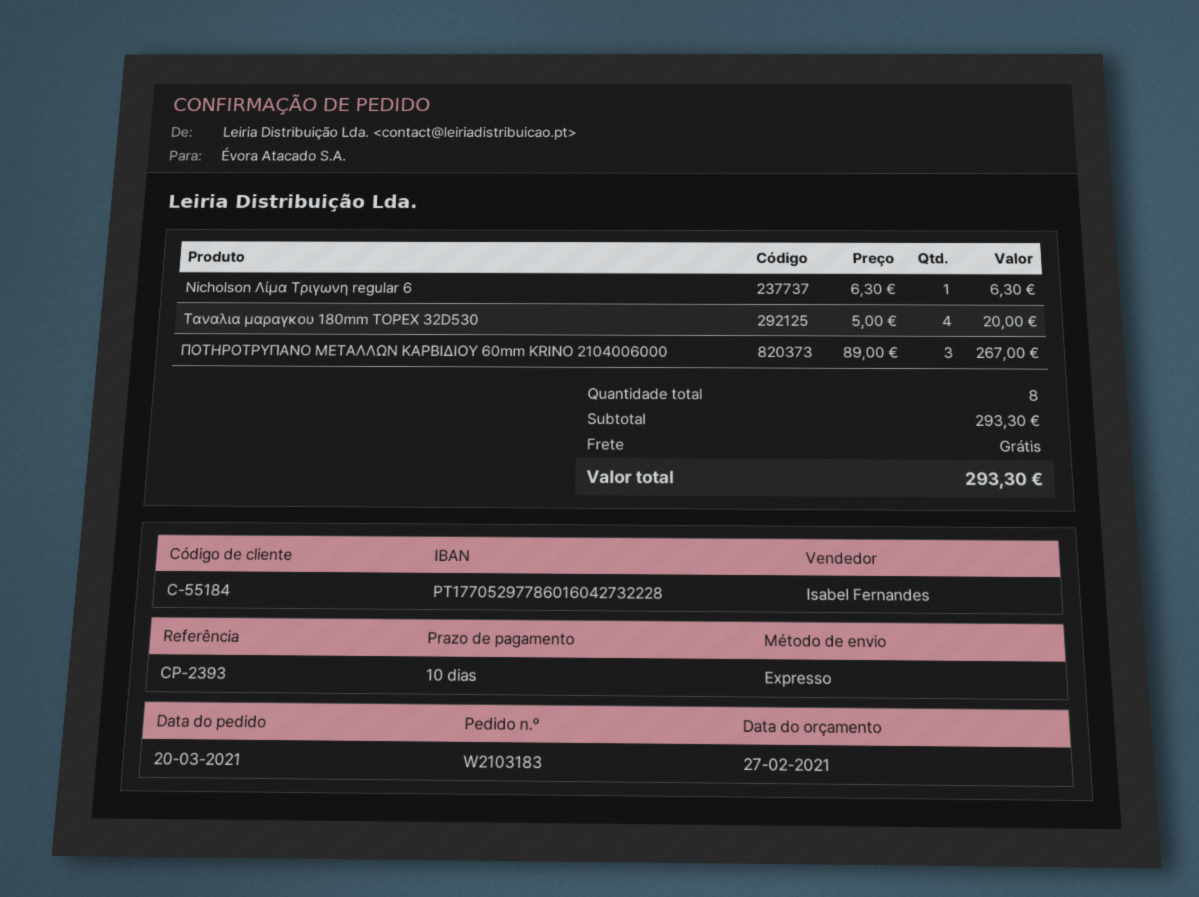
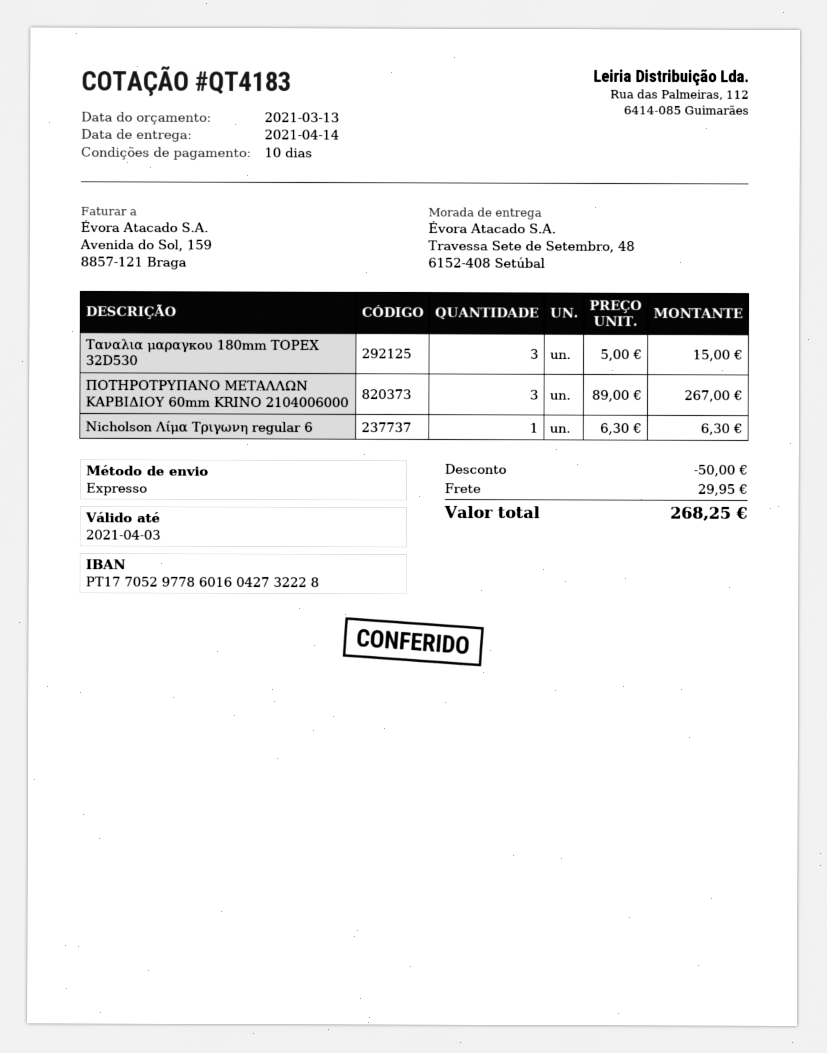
quote date: 2021-02-27 -> 2021-03-13
Ταναλια μαραγκου 180mm TOPEX 32D530: 4 x 5.00 = 20.00 -> 3 x 5.00 = 15.00
discount: none -> 50.00
shipping: 0.00 -> 29.95
total: 293.30 -> 268.25

